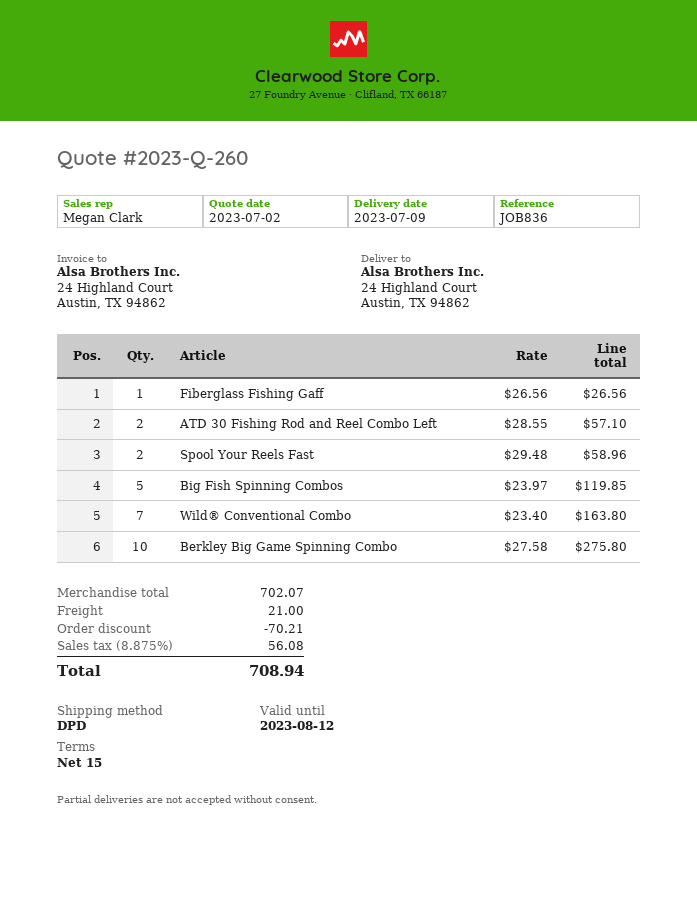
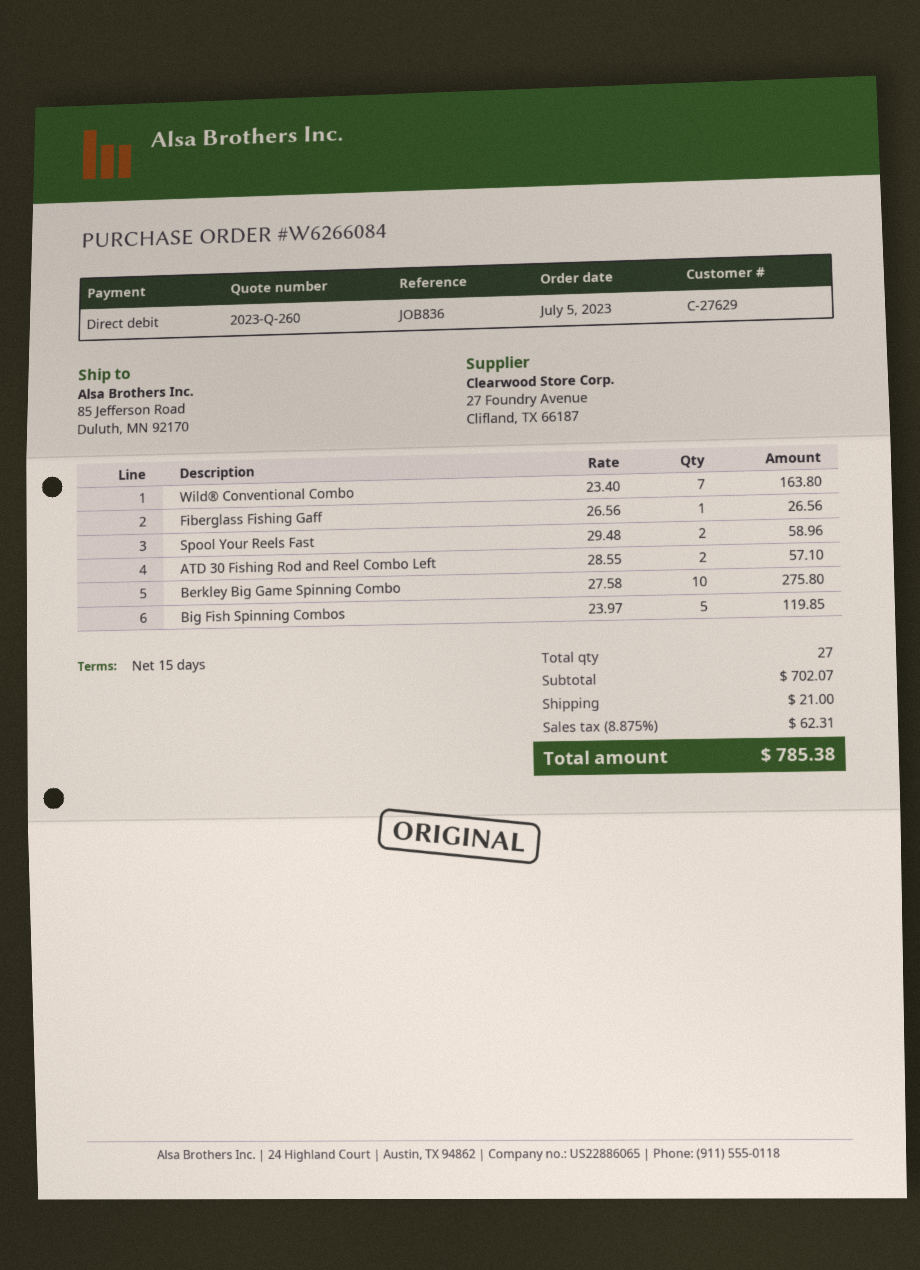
ship to: 24 Highland Court, Austin, TX 94862 -> 85 Jefferson Road, Duluth, MN 92170
discount: 70.21 -> none
tax: 8.875% = 56.08 -> 8.875% = 62.31
total: 708.94 -> 785.38

